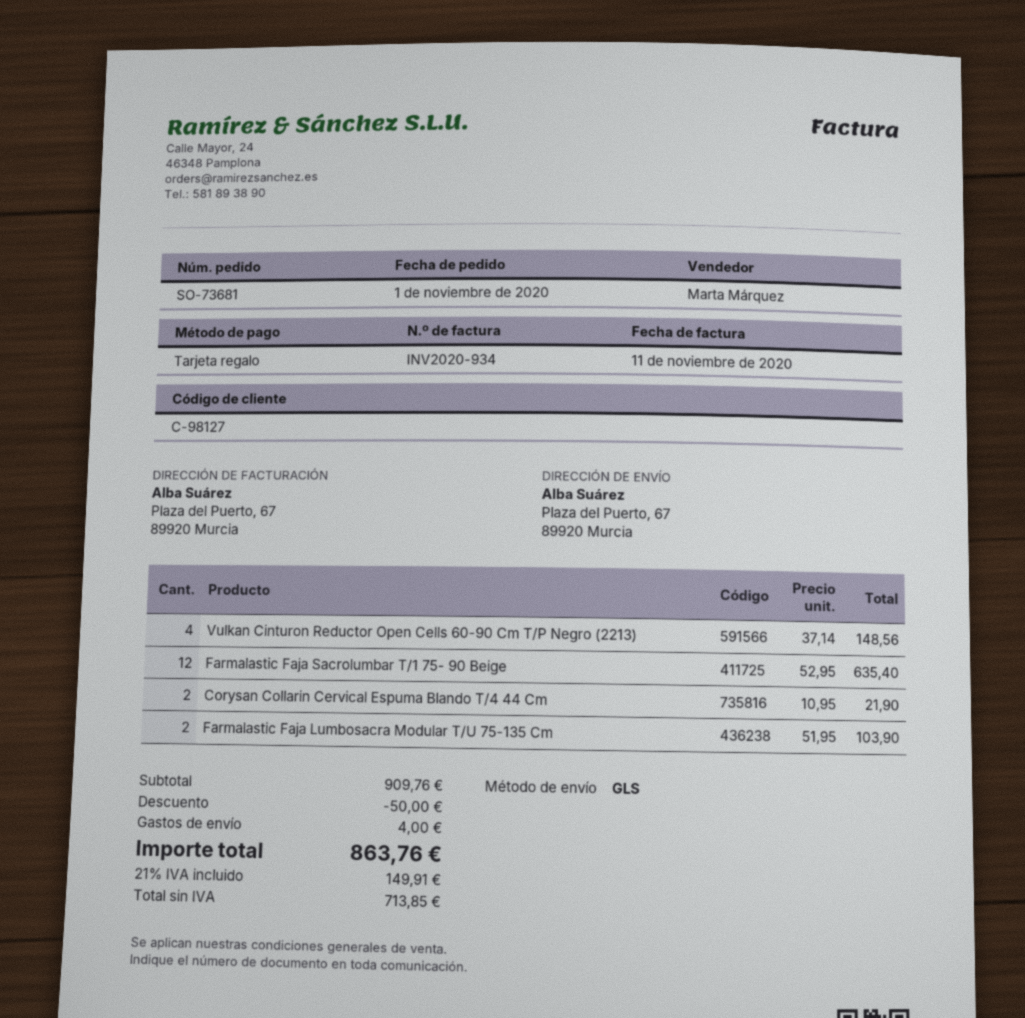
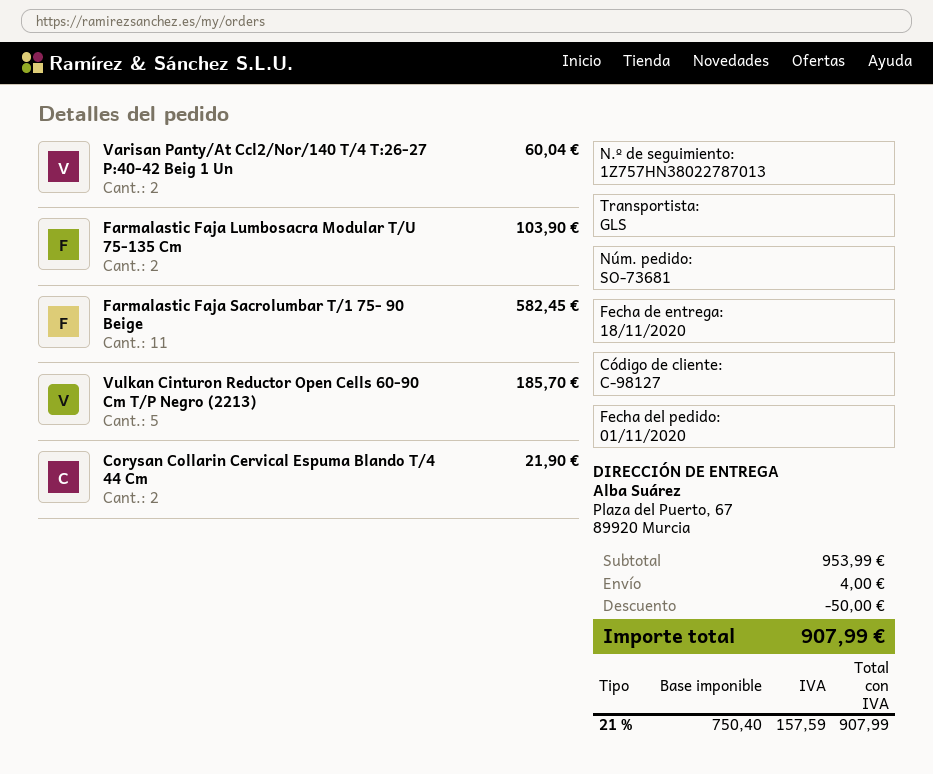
Vulkan Cinturon Reductor Open Cells 60-90 Cm T/P Negro (2213): 4 for 148.56 -> 5 for 185.70
Farmalastic Faja Sacrolumbar T/1 75- 90 Beige: 12 for 635.40 -> 11 for 582.45
Varisan Panty/At Ccl2/Nor/140 T/4 T:26-27 P:40-42 Beig 1 Un: none -> 2 for 60.04
subtotal: 909.76 -> 953.99
net: 713.85 -> 750.40
tax: 21% = 149.91 -> 21% = 157.59
total: 863.76 -> 907.99

